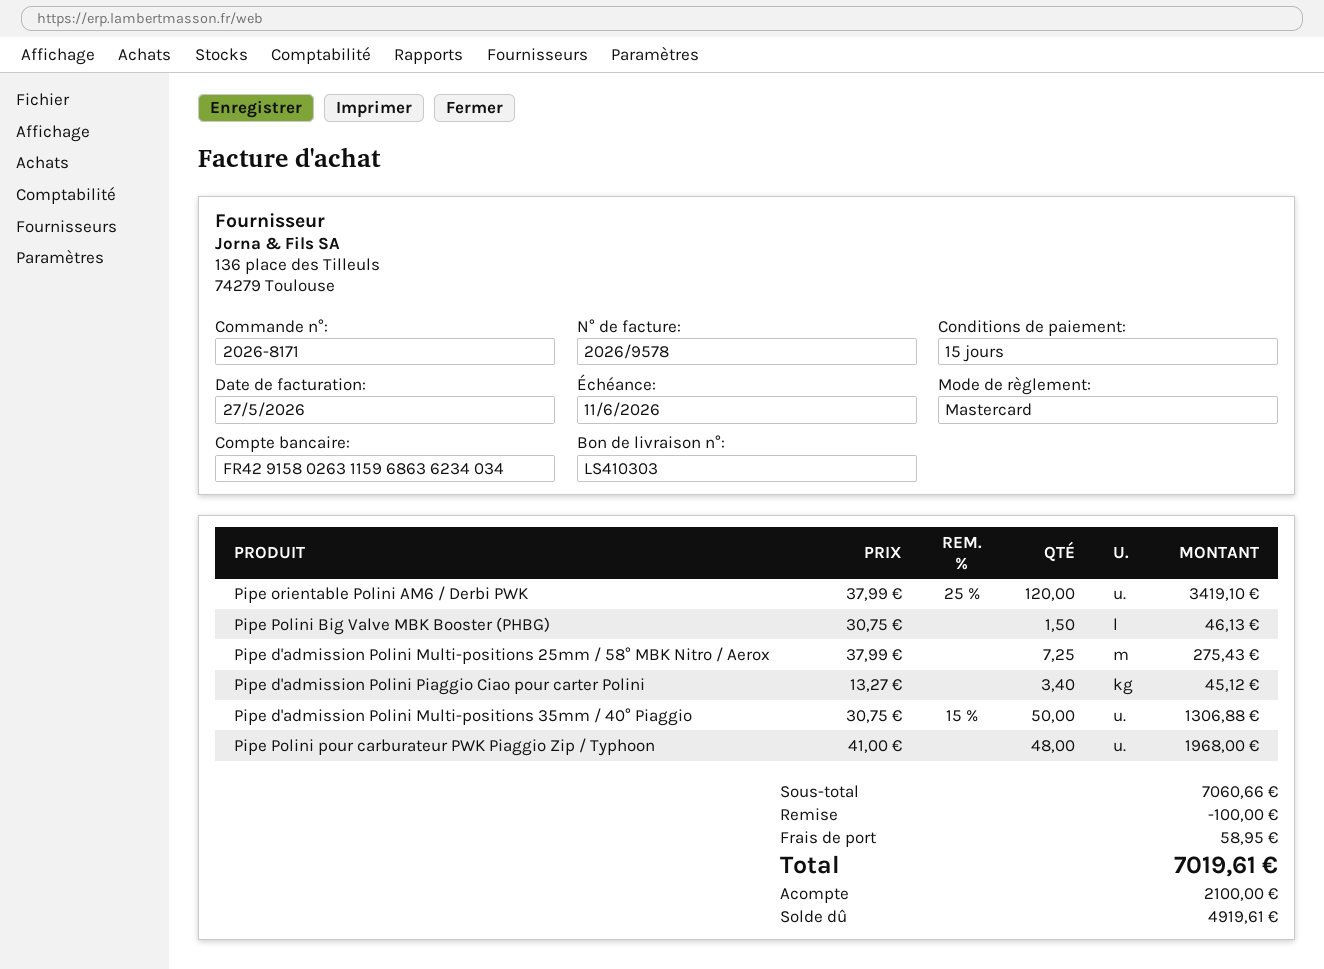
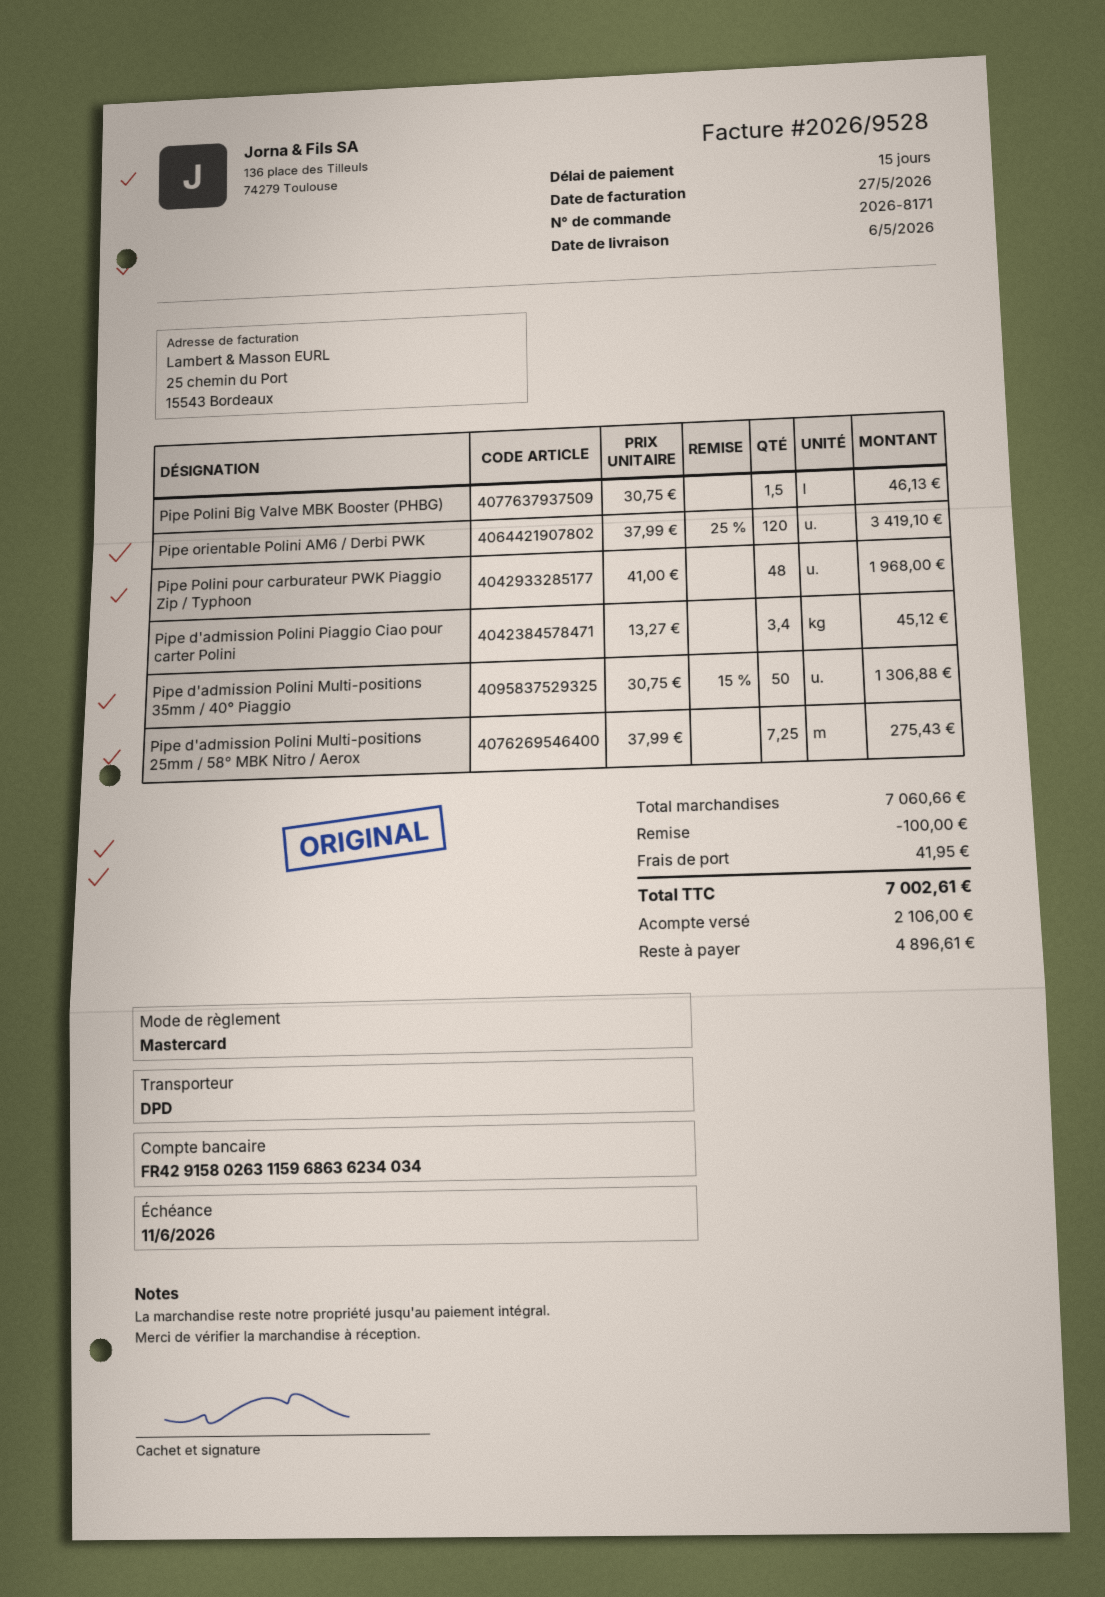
invoice number: 2026/9578 -> 2026/9528
shipping: 58.95 -> 41.95
total: 7019.61 -> 7002.61
deposit: 2100.00 -> 2106.00
balance: 4919.61 -> 4896.61

